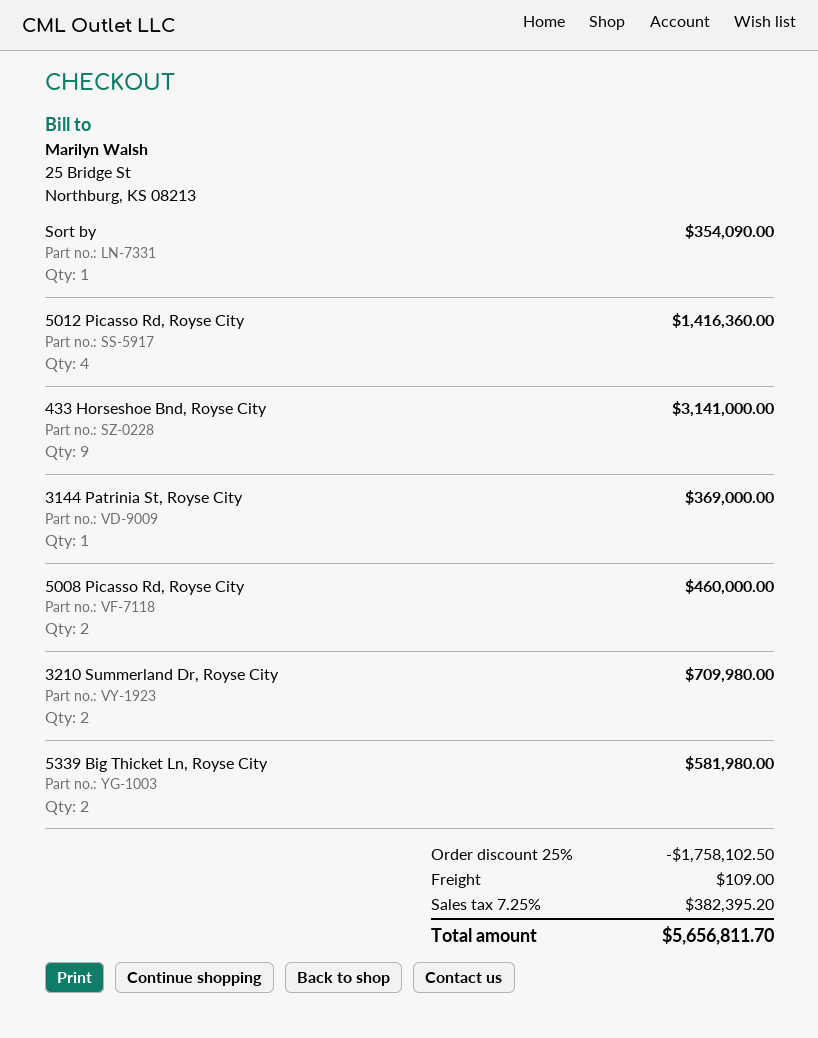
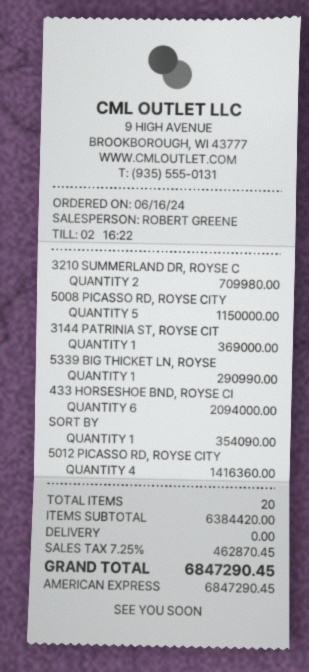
433 Horseshoe Bnd, Royse City: 9 for 3141000.00 -> 6 for 2094000.00
5008 Picasso Rd, Royse City: 2 for 460000.00 -> 5 for 1150000.00
5339 Big Thicket Ln, Royse City: 2 for 581980.00 -> 1 for 290990.00
discount: 25% = 1758102.50 -> none
shipping: 109.00 -> 0.00
tax: 7.25% = 382395.20 -> 7.25% = 462870.45
total: 5656811.70 -> 6847290.45

